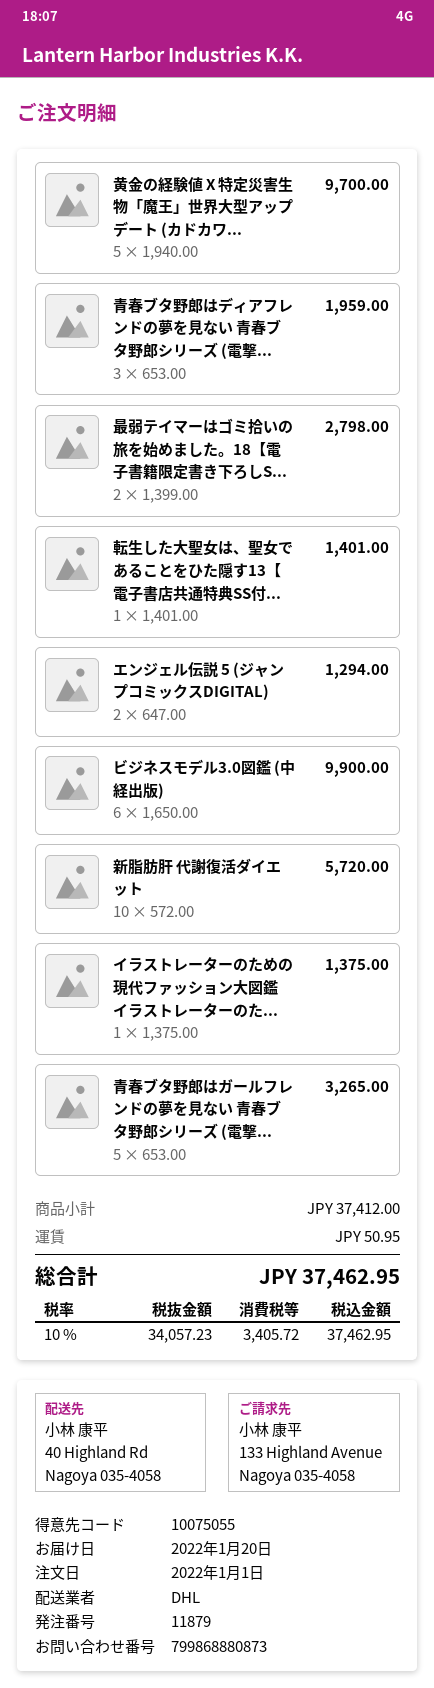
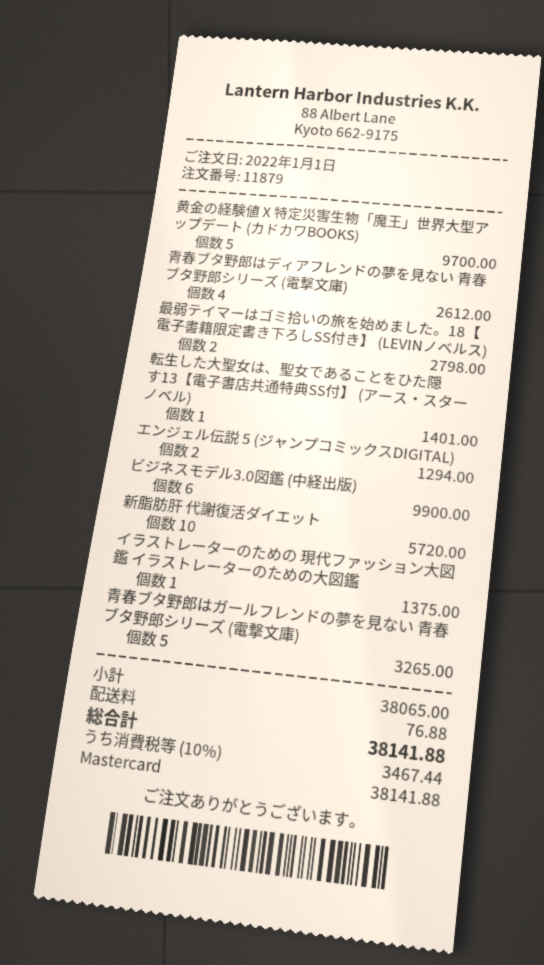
青春ブタ野郎はディアフレンドの夢を見ない 青春ブタ野郎シリーズ (電撃...: 3 for 1959.00 -> 4 for 2612.00
subtotal: 37412.00 -> 38065.00
shipping: 50.95 -> 76.88
tax: 10% = 3405.72 -> 10% = 3467.44
total: 37462.95 -> 38141.88

